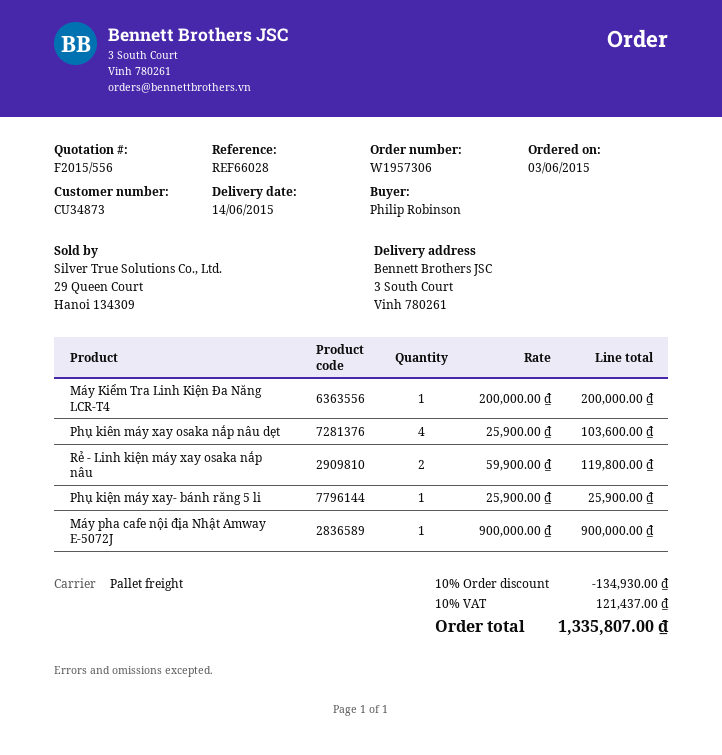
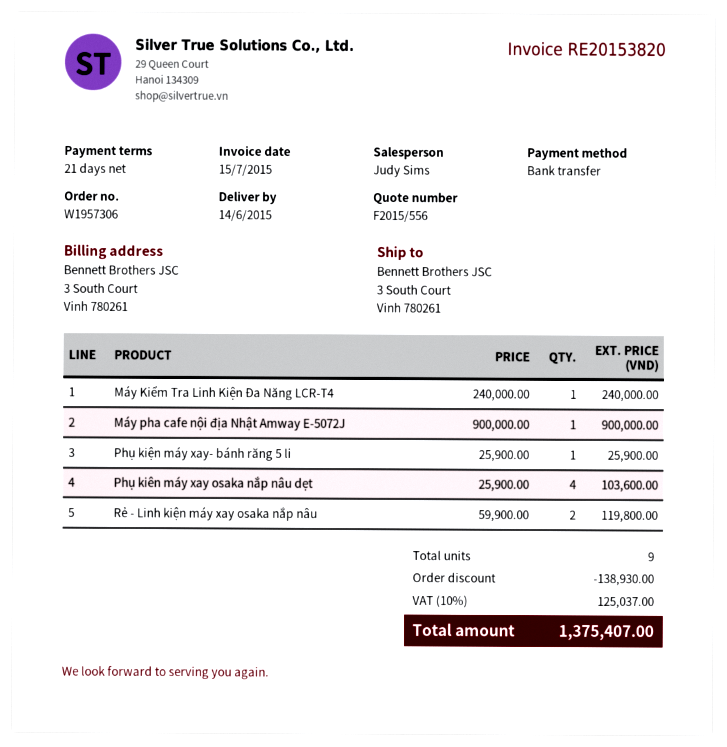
Máy Kiểm Tra Linh Kiện Đa Năng LCR-T4: 1 x 200000.00 = 200000.00 -> 1 x 240000.00 = 240000.00
discount: 134930.00 -> 138930.00
tax: 10% = 121437.00 -> 10% = 125037.00
total: 1335807.00 -> 1375407.00

